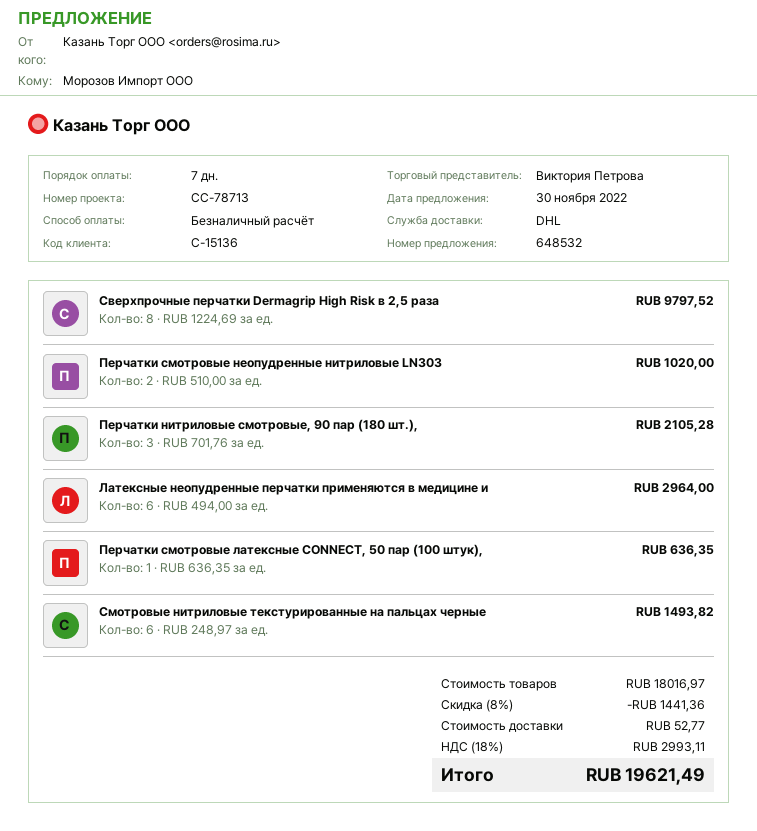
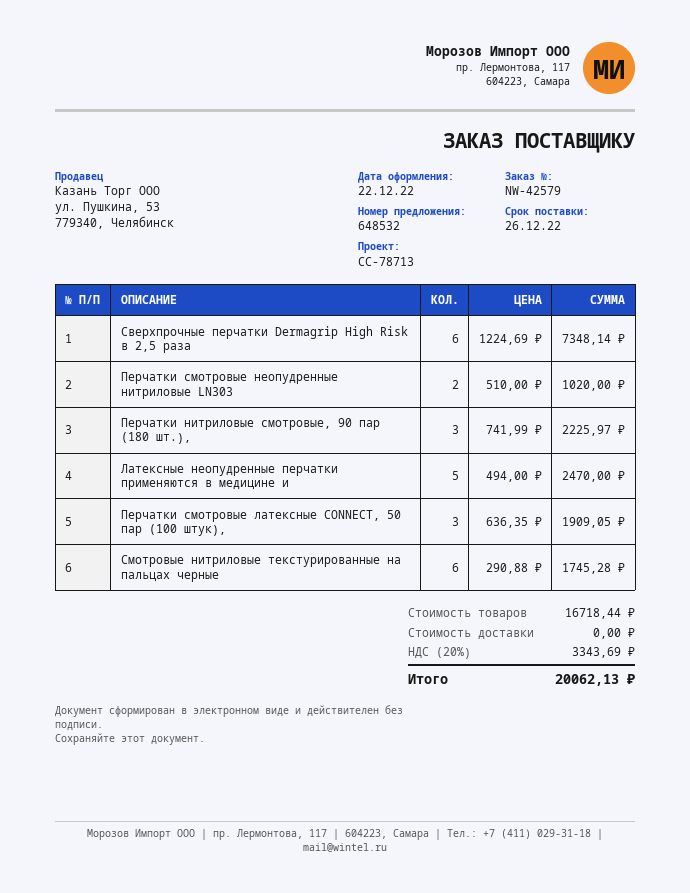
Сверхпрочные перчатки Dermagrip High Risk в 2,5 раза: 8 x 1224.69 = 9797.52 -> 6 x 1224.69 = 7348.14
Перчатки нитриловые смотровые, 90 пар (180 шт.),: 3 x 701.76 = 2105.28 -> 3 x 741.99 = 2225.97
Латексные неопудренные перчатки применяются в медицине и: 6 x 494.00 = 2964.00 -> 5 x 494.00 = 2470.00
Перчатки смотровые латексные CONNECT, 50 пар (100 штук),: 1 x 636.35 = 636.35 -> 3 x 636.35 = 1909.05
Смотровые нитриловые текстурированные на пальцах черные: 6 x 248.97 = 1493.82 -> 6 x 290.88 = 1745.28
subtotal: 18016.97 -> 16718.44
discount: 8% = 1441.36 -> none
shipping: 52.77 -> 0.00
tax: 18% = 2993.11 -> 20% = 3343.69
total: 19621.49 -> 20062.13

